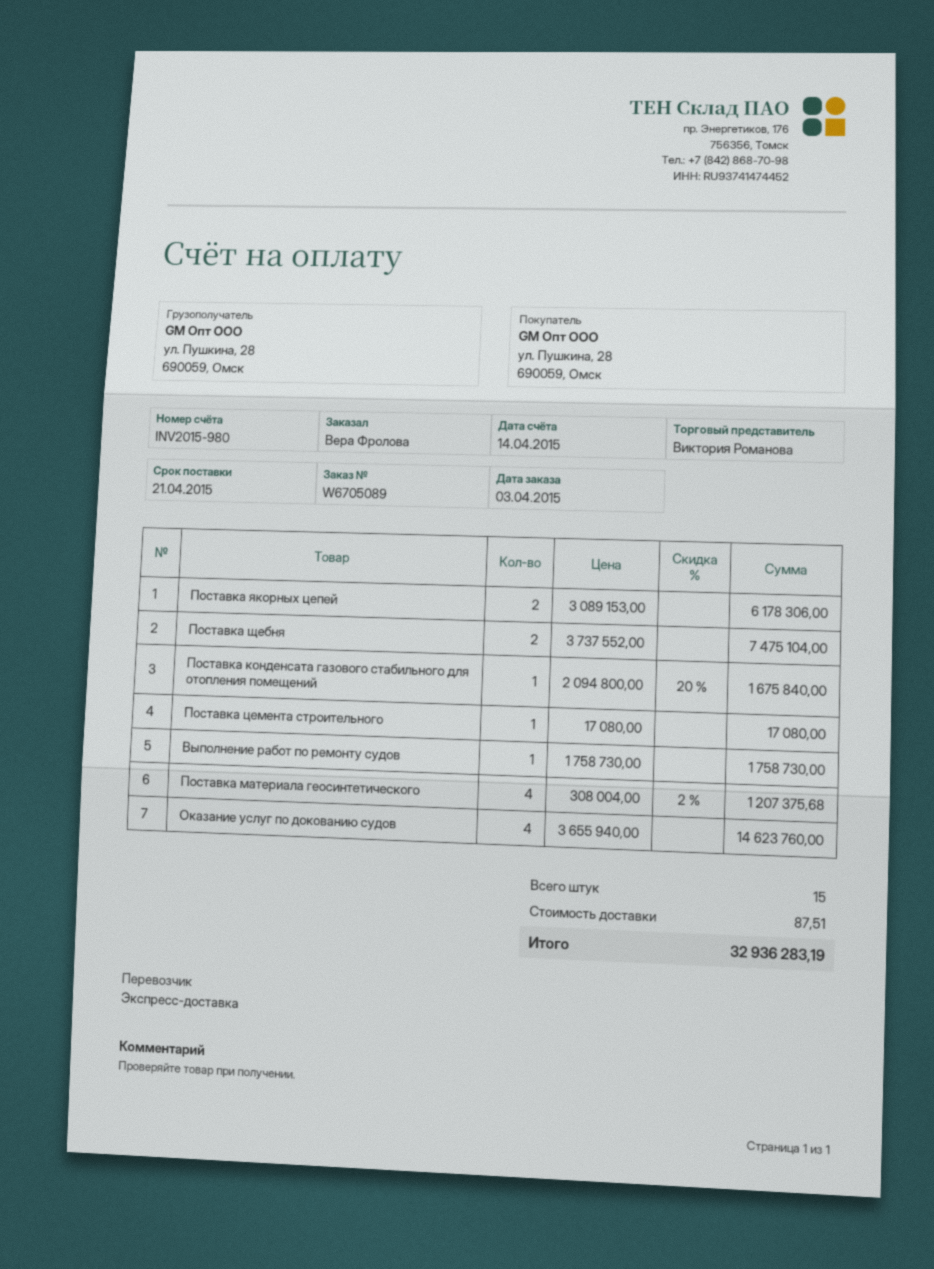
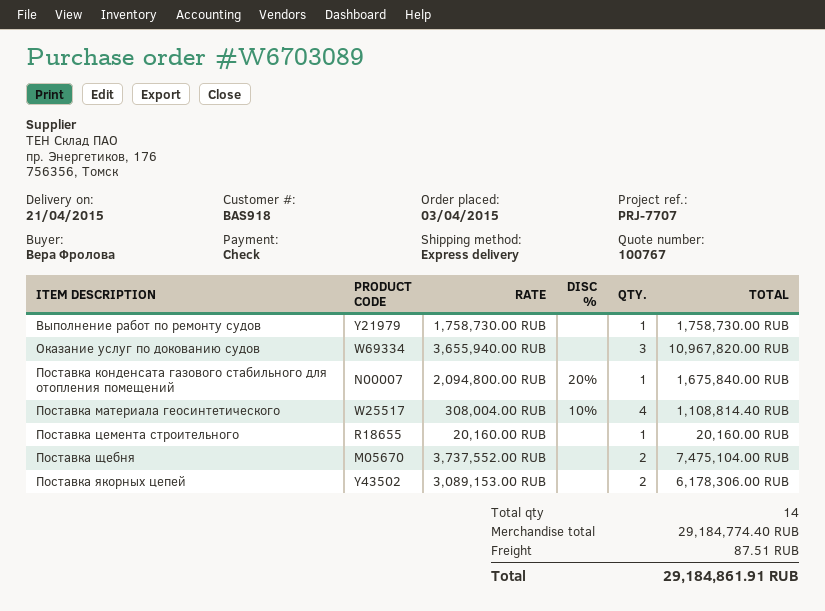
order number: W6705089 -> W6703089
Поставка цемента строительного: 1 x 17080.00 = 17080.00 -> 1 x 20160.00 = 20160.00
Поставка материала геосинтетического: 4 x 308004.00 - 2% = 1207375.68 -> 4 x 308004.00 - 10% = 1108814.40
Оказание услуг по докованию судов: 4 x 3655940.00 = 14623760.00 -> 3 x 3655940.00 = 10967820.00
total quantity: 15 -> 14
total: 32936283.19 -> 29184861.91

